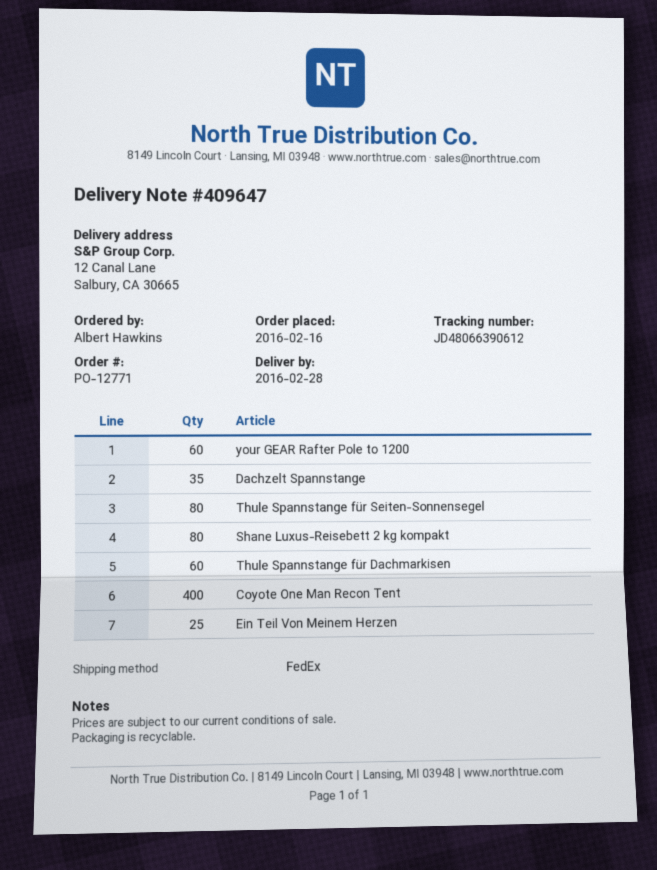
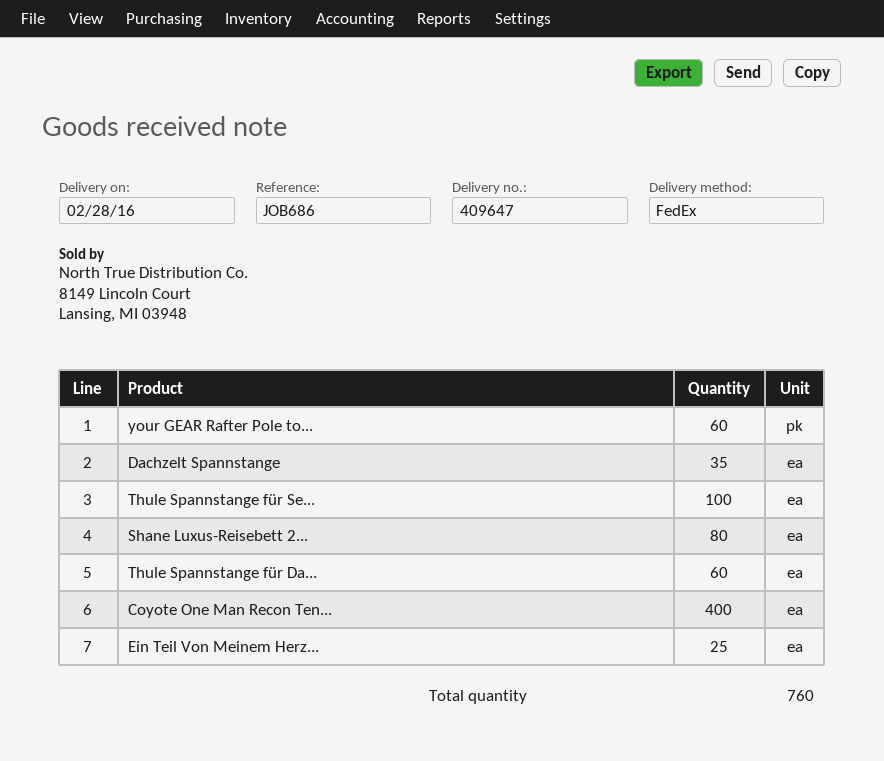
Thule Spannstange für Seiten-Sonnensegel: 80 -> 100

